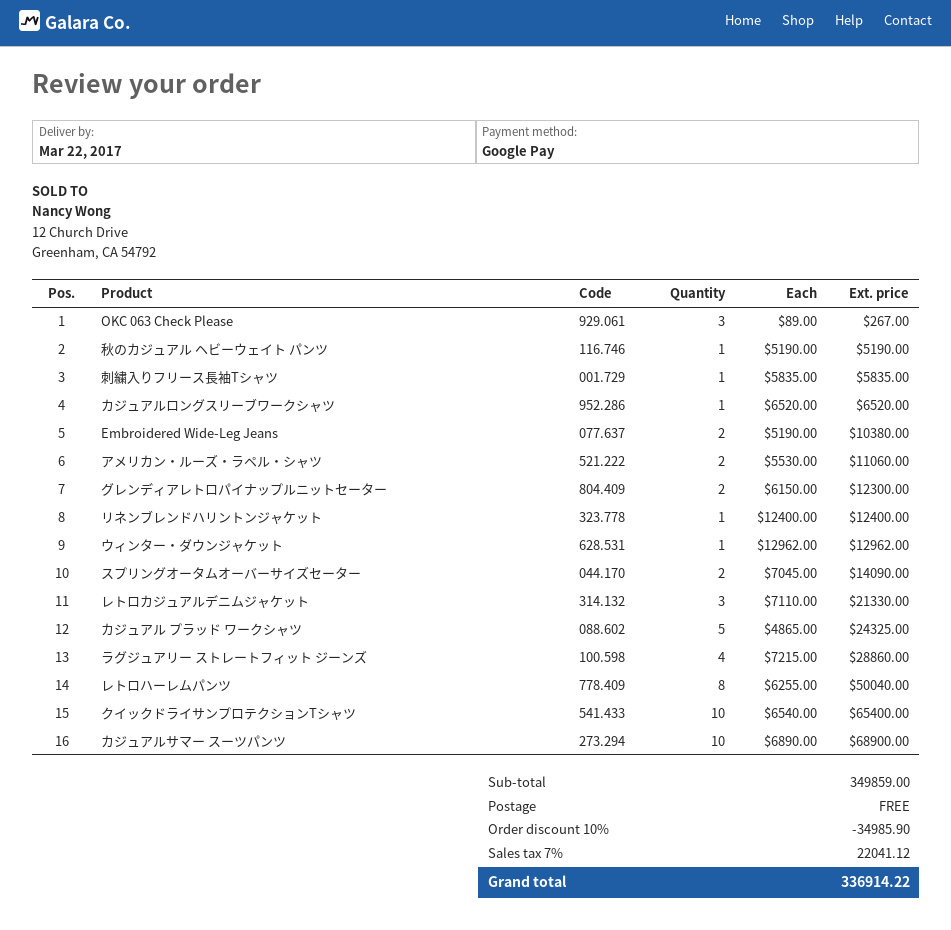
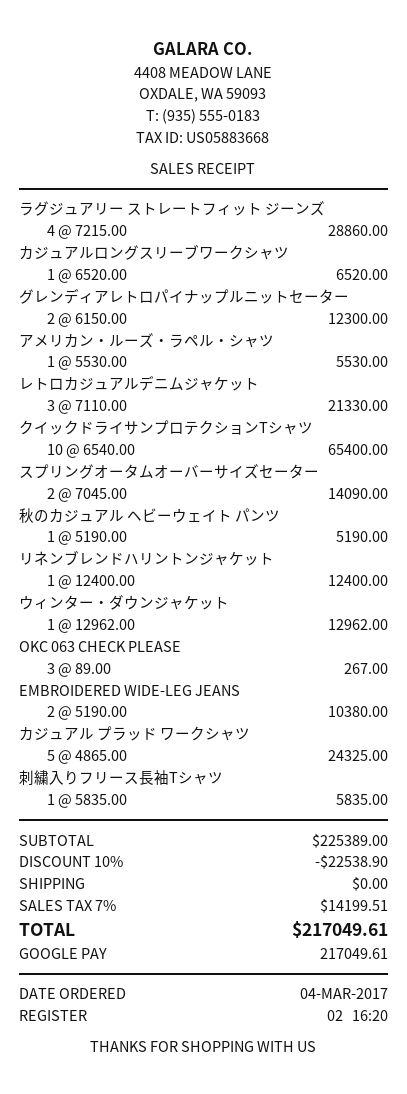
アメリカン・ルーズ・ラペル・シャツ: 2 x 5530.00 = 11060.00 -> 1 x 5530.00 = 5530.00
レトロハーレムパンツ: 8 x 6255.00 = 50040.00 -> none
カジュアルサマー スーツパンツ: 10 x 6890.00 = 68900.00 -> none
subtotal: 349859.00 -> 225389.00
discount: 10% = 34985.90 -> 10% = 22538.90
tax: 7% = 22041.12 -> 7% = 14199.51
total: 336914.22 -> 217049.61

